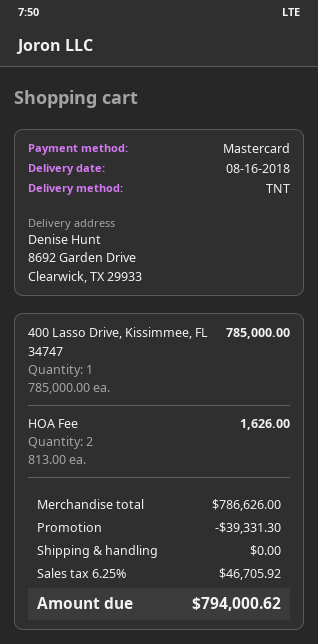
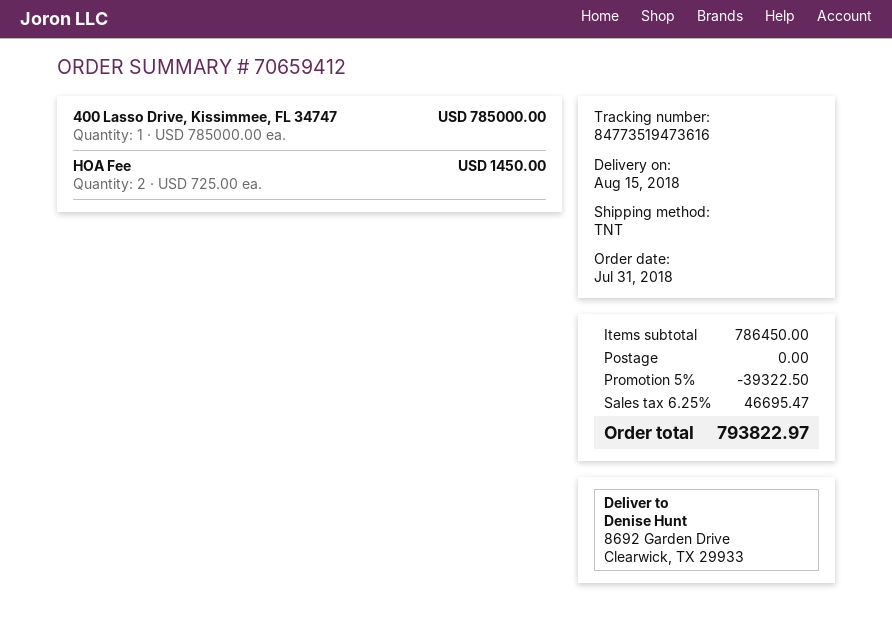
delivery date: 2018-08-16 -> 2018-08-15
HOA Fee: 2 x 813.00 = 1626.00 -> 2 x 725.00 = 1450.00
subtotal: 786626.00 -> 786450.00
discount: 39331.30 -> 39322.50
tax: 6.25% = 46705.92 -> 6.25% = 46695.47
total: 794000.62 -> 793822.97

